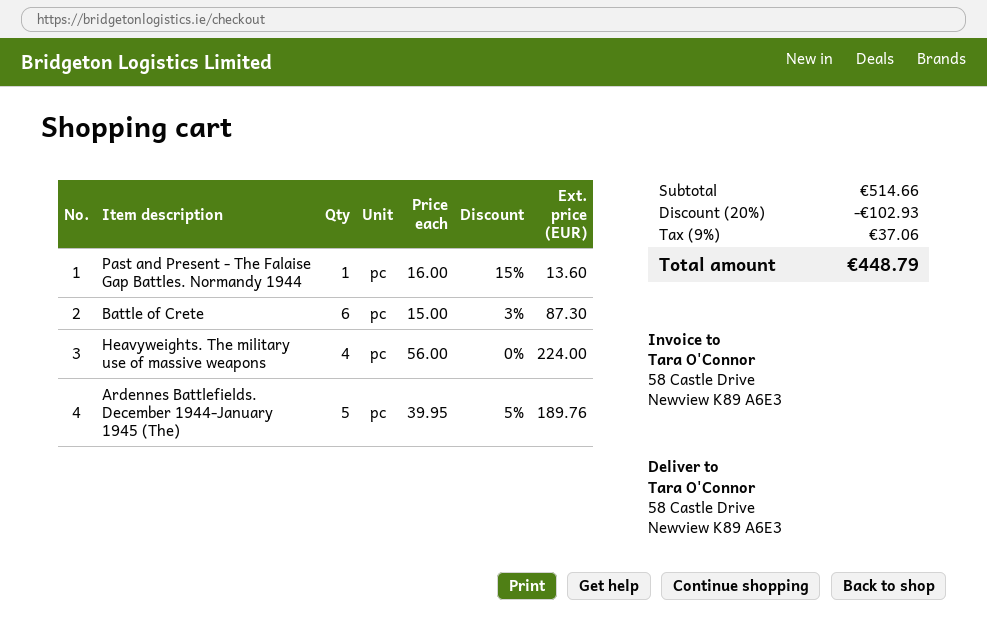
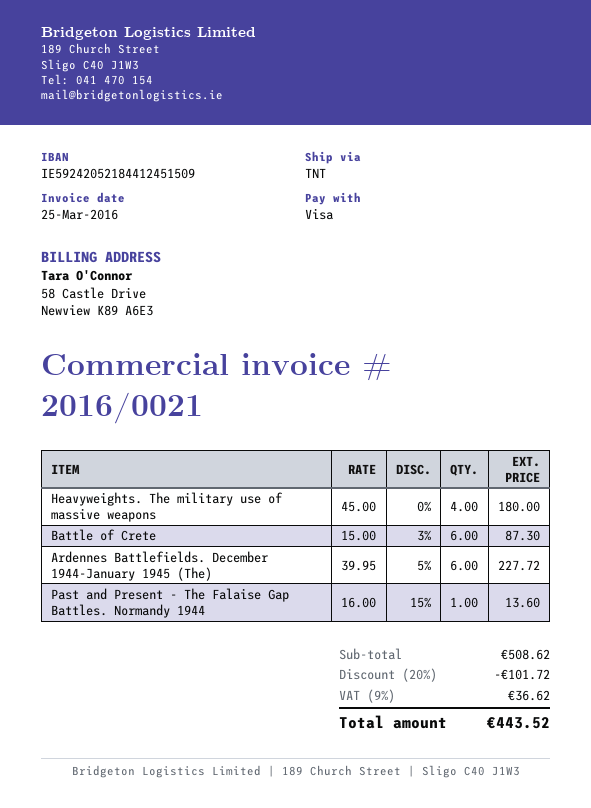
Heavyweights. The military use of massive weapons: 4 x 56.00 = 224.00 -> 4 x 45.00 = 180.00
Ardennes Battlefields. December 1944-January 1945 (The): 5 x 39.95 - 5% = 189.76 -> 6 x 39.95 - 5% = 227.72
subtotal: 514.66 -> 508.62
discount: 20% = 102.93 -> 20% = 101.72
tax: 9% = 37.06 -> 9% = 36.62
total: 448.79 -> 443.52

